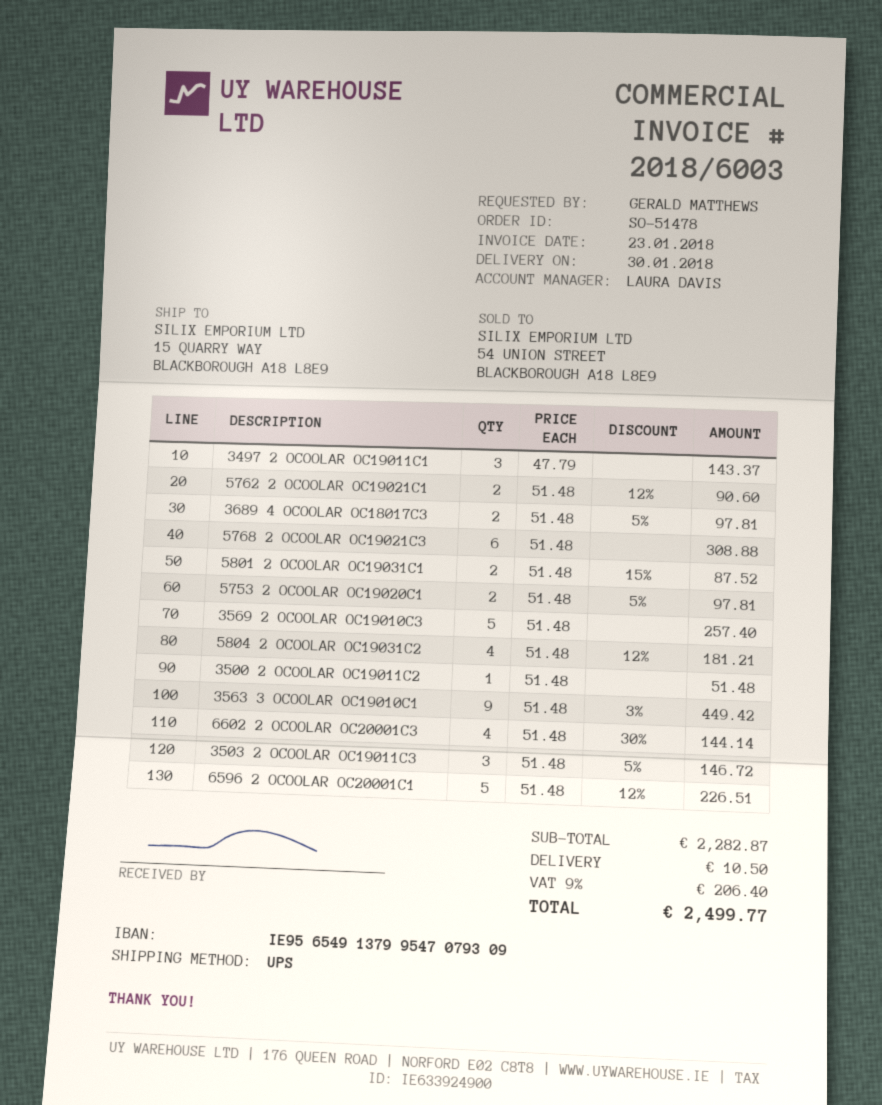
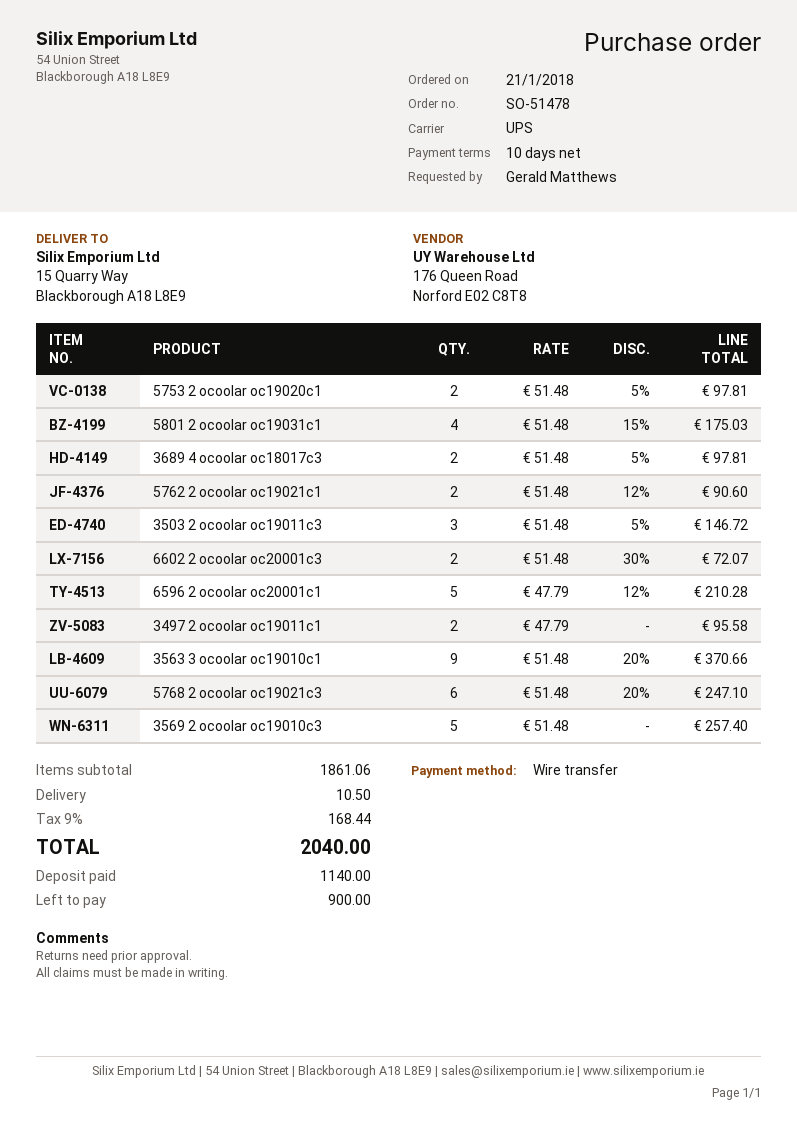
3497 2 OCOOLAR OC19011C1: 3 x 47.79 = 143.37 -> 2 x 47.79 = 95.58
5768 2 OCOOLAR OC19021C3: 6 x 51.48 = 308.88 -> 6 x 51.48 - 20% = 247.10
5801 2 OCOOLAR OC19031C1: 2 x 51.48 - 15% = 87.52 -> 4 x 51.48 - 15% = 175.03
5804 2 OCOOLAR OC19031C2: 4 x 51.48 - 12% = 181.21 -> none
3500 2 OCOOLAR OC19011C2: 1 x 51.48 = 51.48 -> none
3563 3 OCOOLAR OC19010C1: 9 x 51.48 - 3% = 449.42 -> 9 x 51.48 - 20% = 370.66
6602 2 OCOOLAR OC20001C3: 4 x 51.48 - 30% = 144.14 -> 2 x 51.48 - 30% = 72.07
6596 2 OCOOLAR OC20001C1: 5 x 51.48 - 12% = 226.51 -> 5 x 47.79 - 12% = 210.28
subtotal: 2282.87 -> 1861.06
tax: 9% = 206.40 -> 9% = 168.44
total: 2499.77 -> 2040.00

